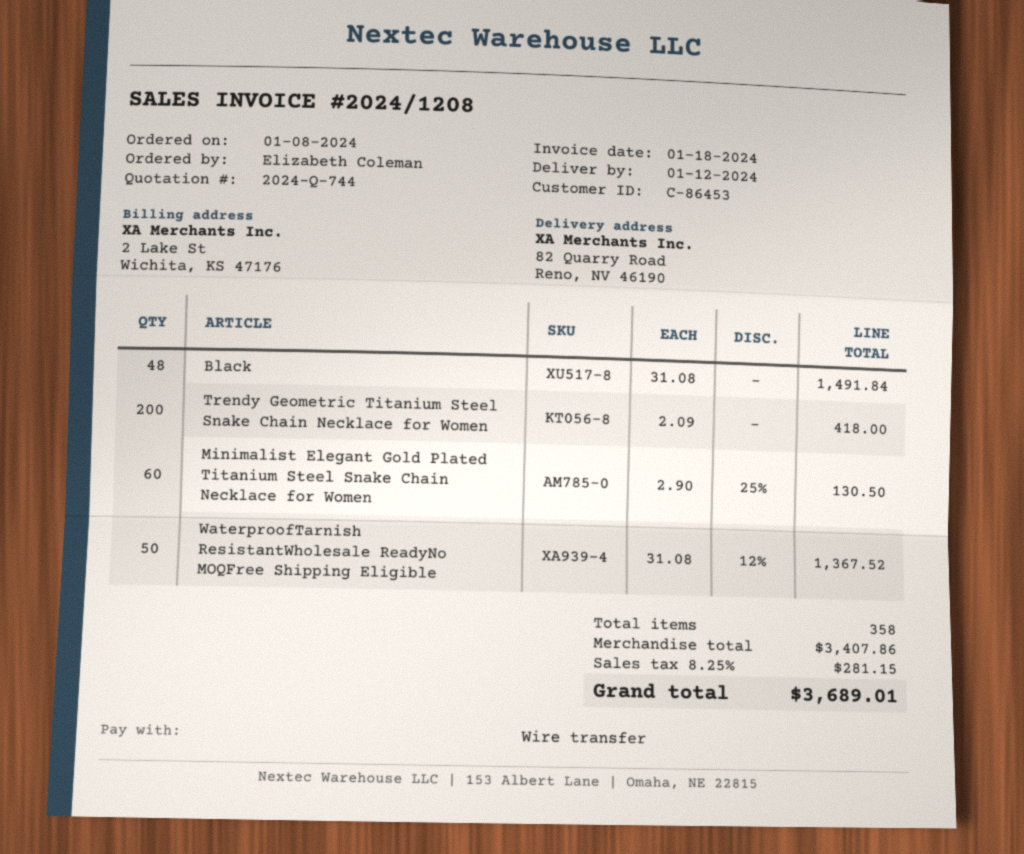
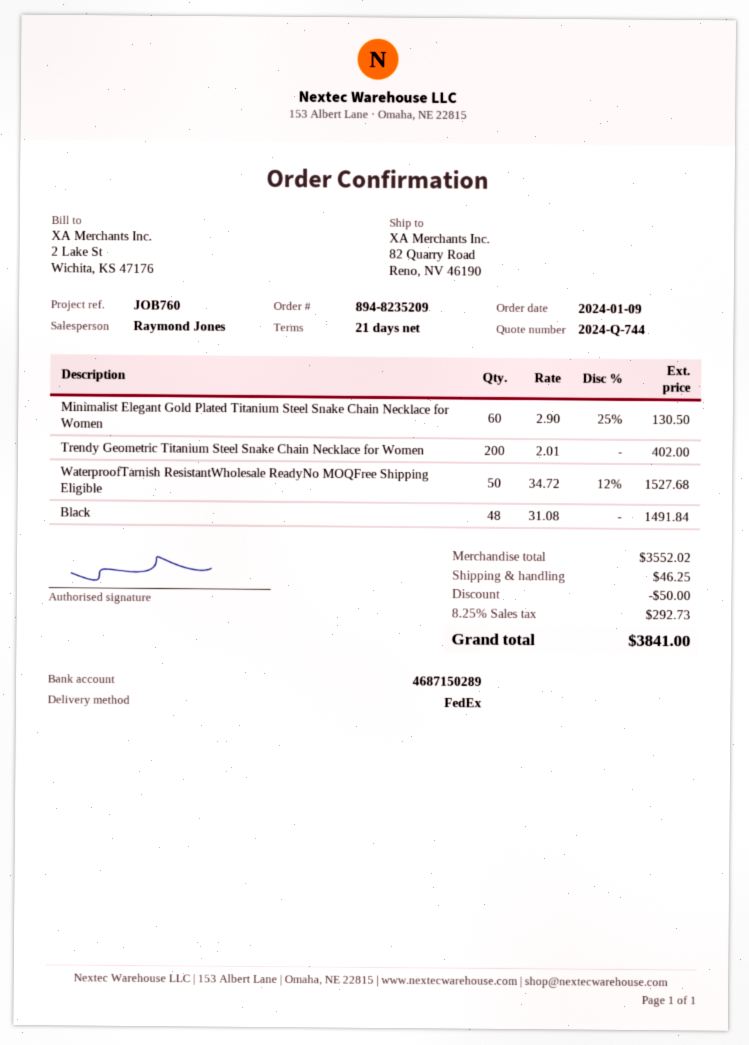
order date: 2024-01-08 -> 2024-01-09
Trendy Geometric Titanium Steel Snake Chain Necklace for Women: 200 x 2.09 = 418.00 -> 200 x 2.01 = 402.00
WaterproofTarnish ResistantWholesale ReadyNo MOQFree Shipping Eligible: 50 x 31.08 - 12% = 1367.52 -> 50 x 34.72 - 12% = 1527.68
subtotal: 3407.86 -> 3552.02
discount: none -> 50.00
shipping: none -> 46.25
tax: 8.25% = 281.15 -> 8.25% = 292.73
total: 3689.01 -> 3841.00

